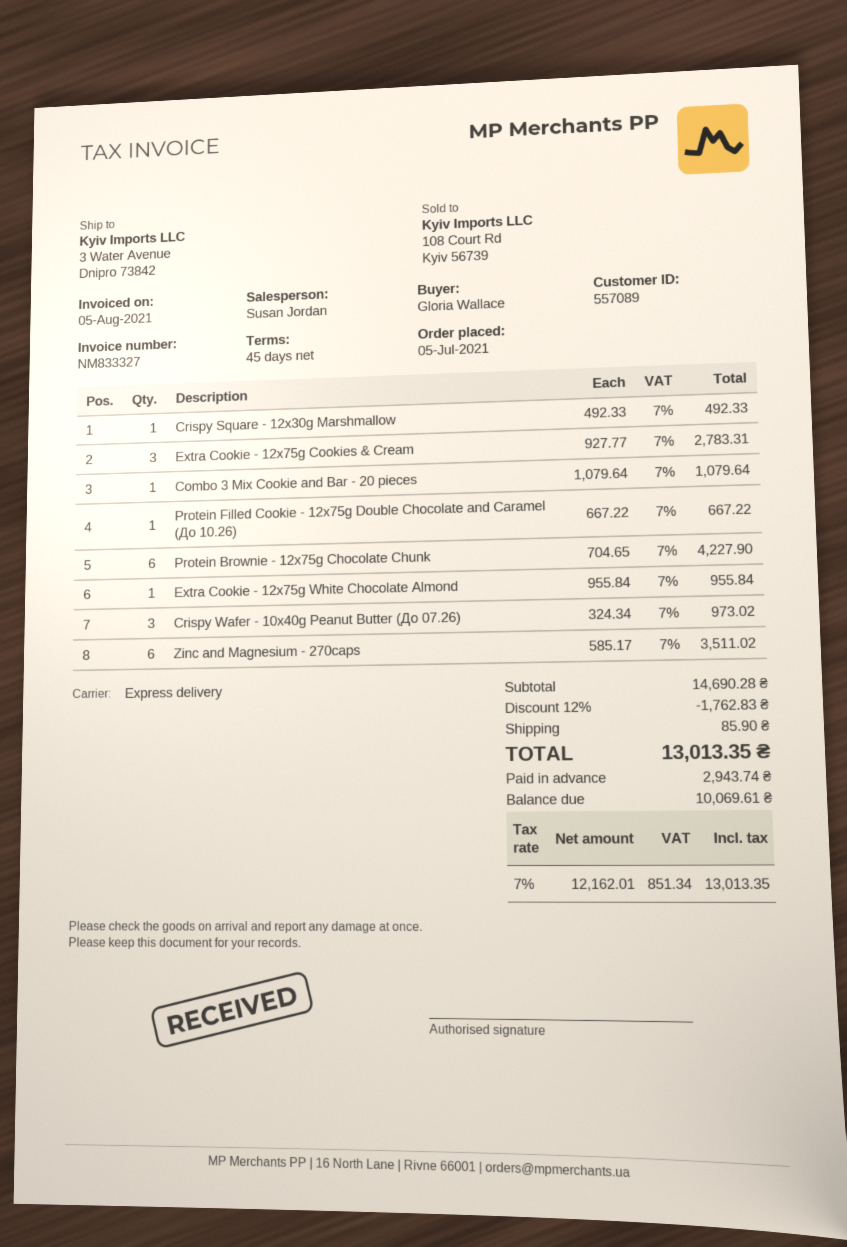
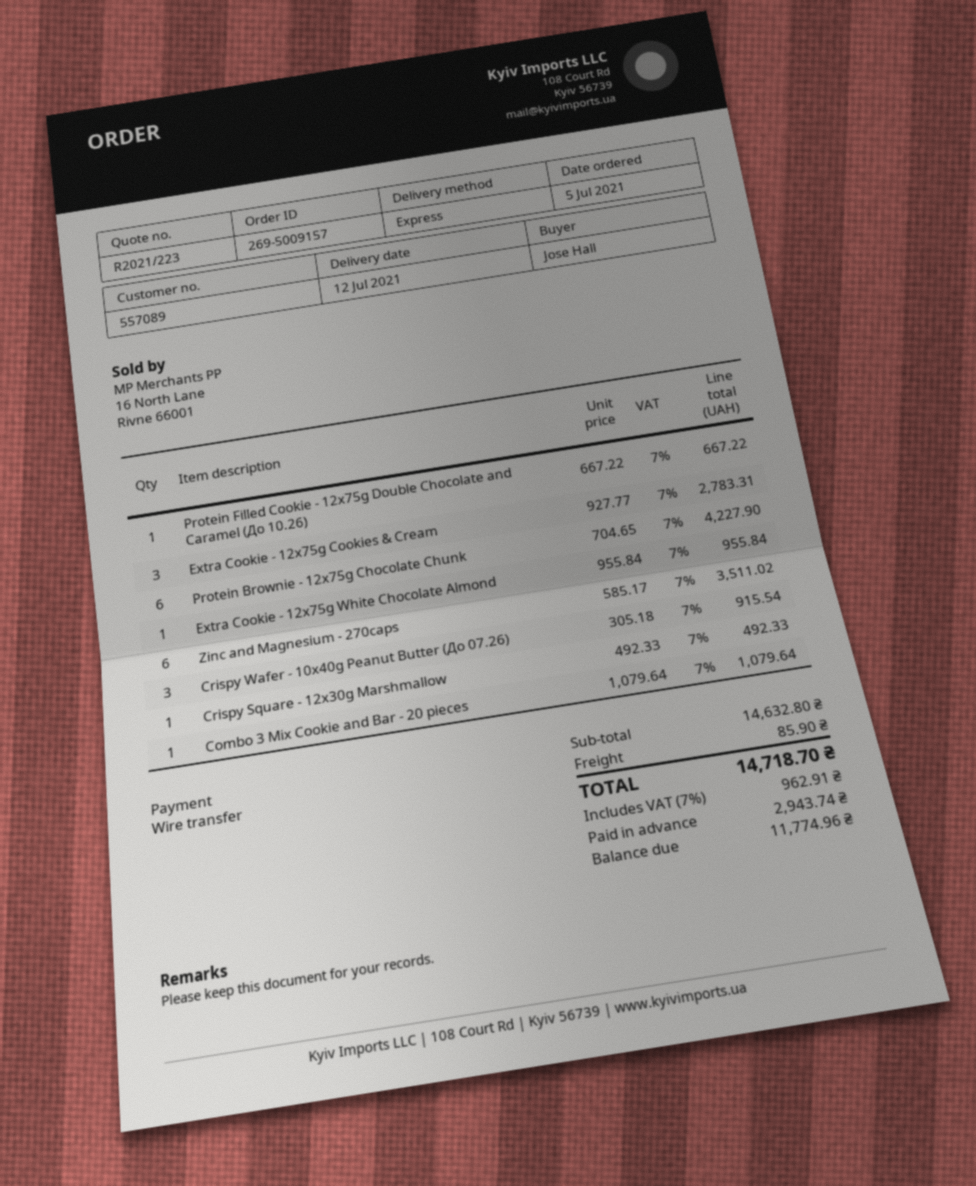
ordered by: Gloria Wallace -> Jose Hall
Crispy Wafer - 10x40g Peanut Butter (До 07.26): 3 x 324.34 = 973.02 -> 3 x 305.18 = 915.54
subtotal: 14690.28 -> 14632.80
discount: 12% = 1762.83 -> none
tax: 7% = 851.34 -> 7% = 962.91
total: 13013.35 -> 14718.70
balance: 10069.61 -> 11774.96

